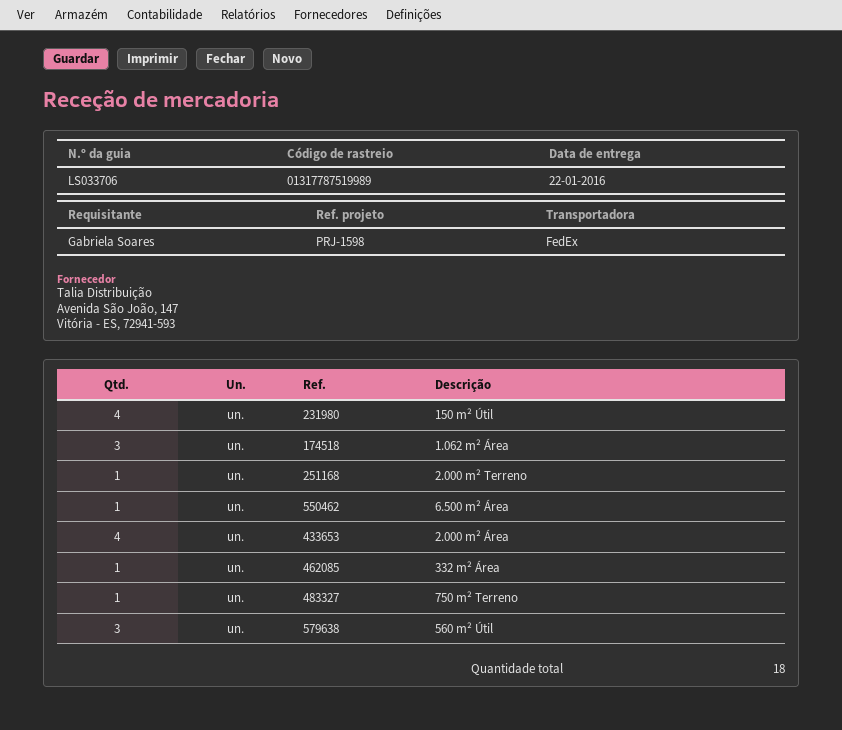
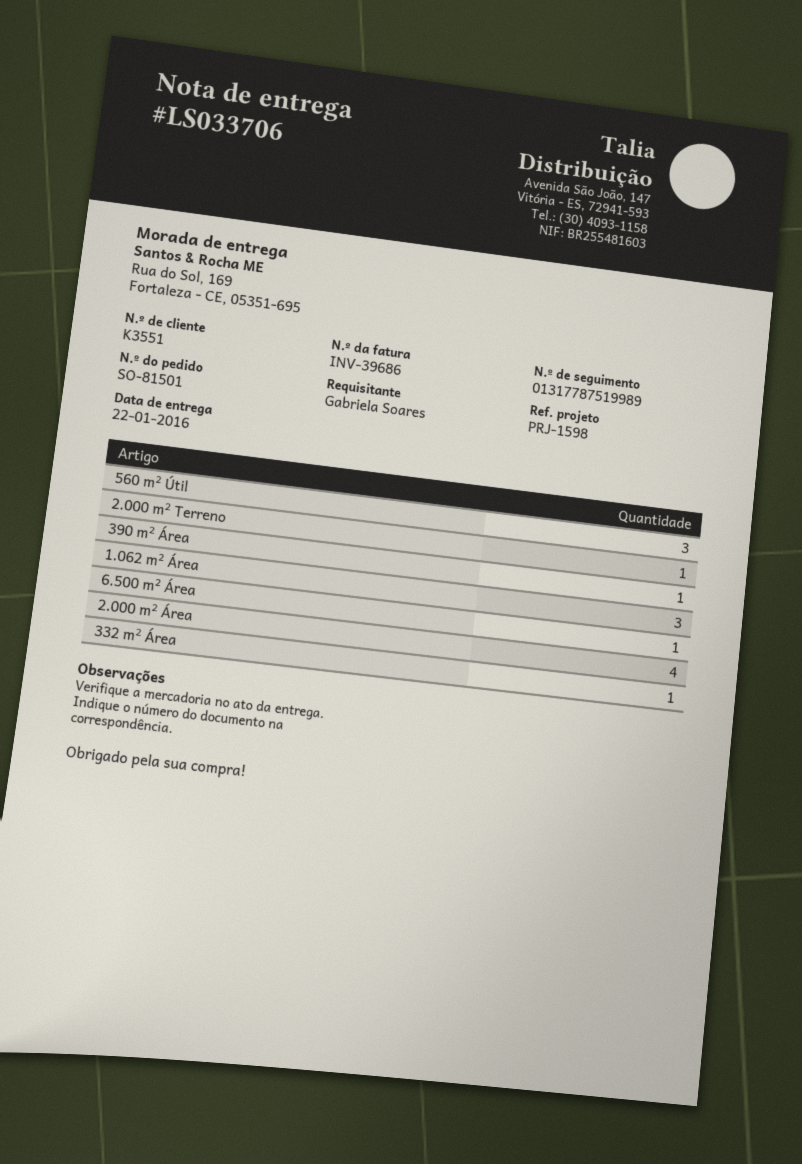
150 m² Útil: 4 -> none
750 m² Terreno: 1 -> none
390 m² Área: none -> 1

